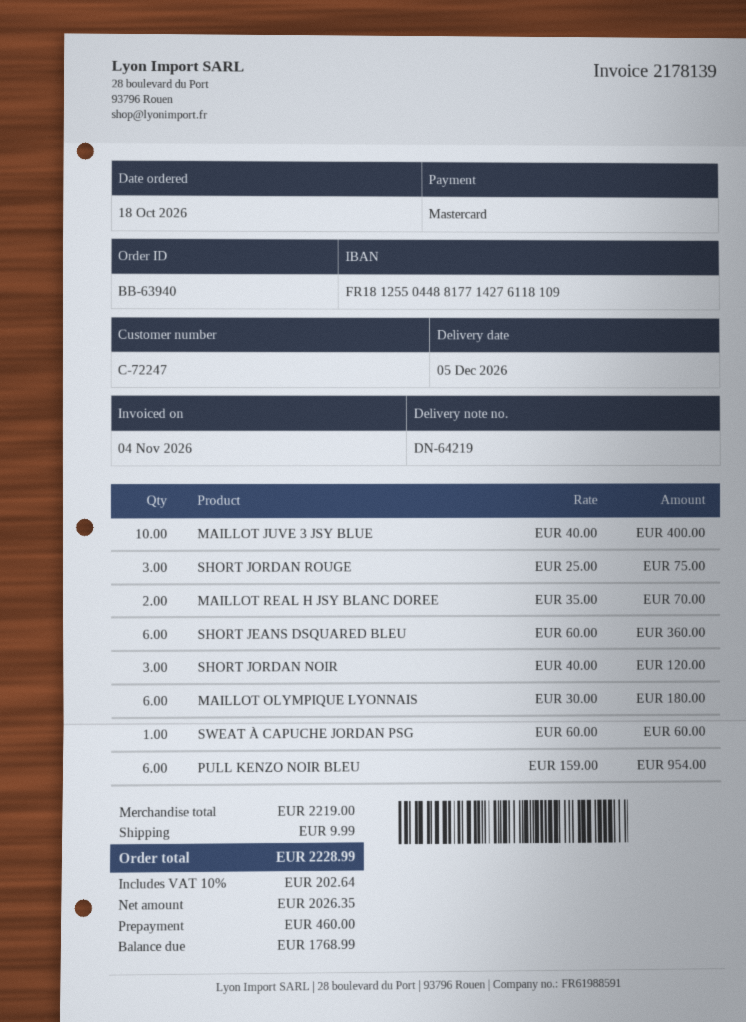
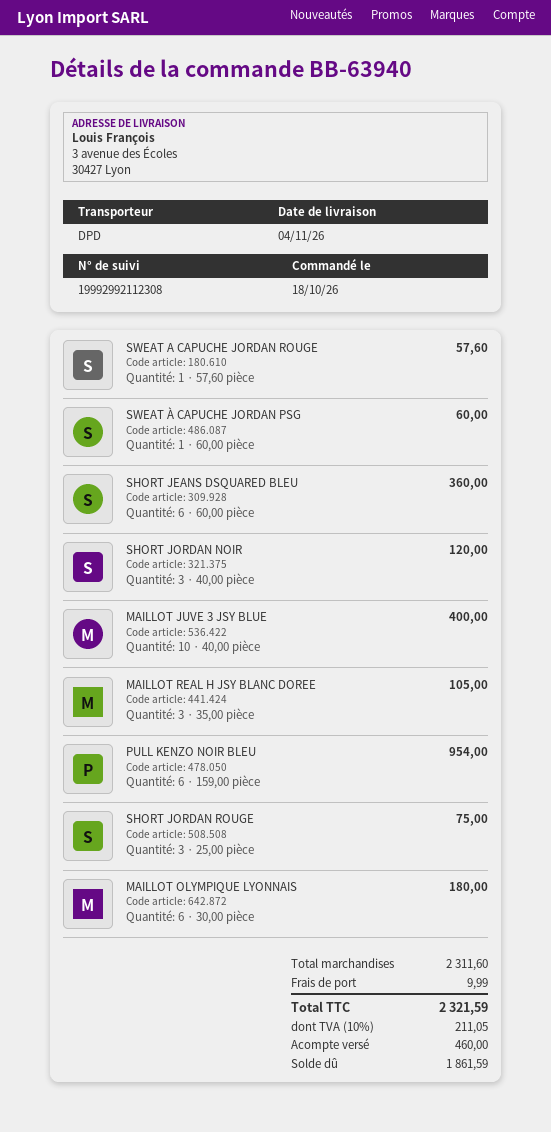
delivery date: 2026-12-05 -> 2026-11-04
MAILLOT REAL H JSY BLANC DOREE: 2 x 35.00 = 70.00 -> 3 x 35.00 = 105.00
SWEAT A CAPUCHE JORDAN ROUGE: none -> 1 x 57.60 = 57.60
subtotal: 2219.00 -> 2311.60
tax: 10% = 202.64 -> 10% = 211.05
total: 2228.99 -> 2321.59
balance: 1768.99 -> 1861.59

